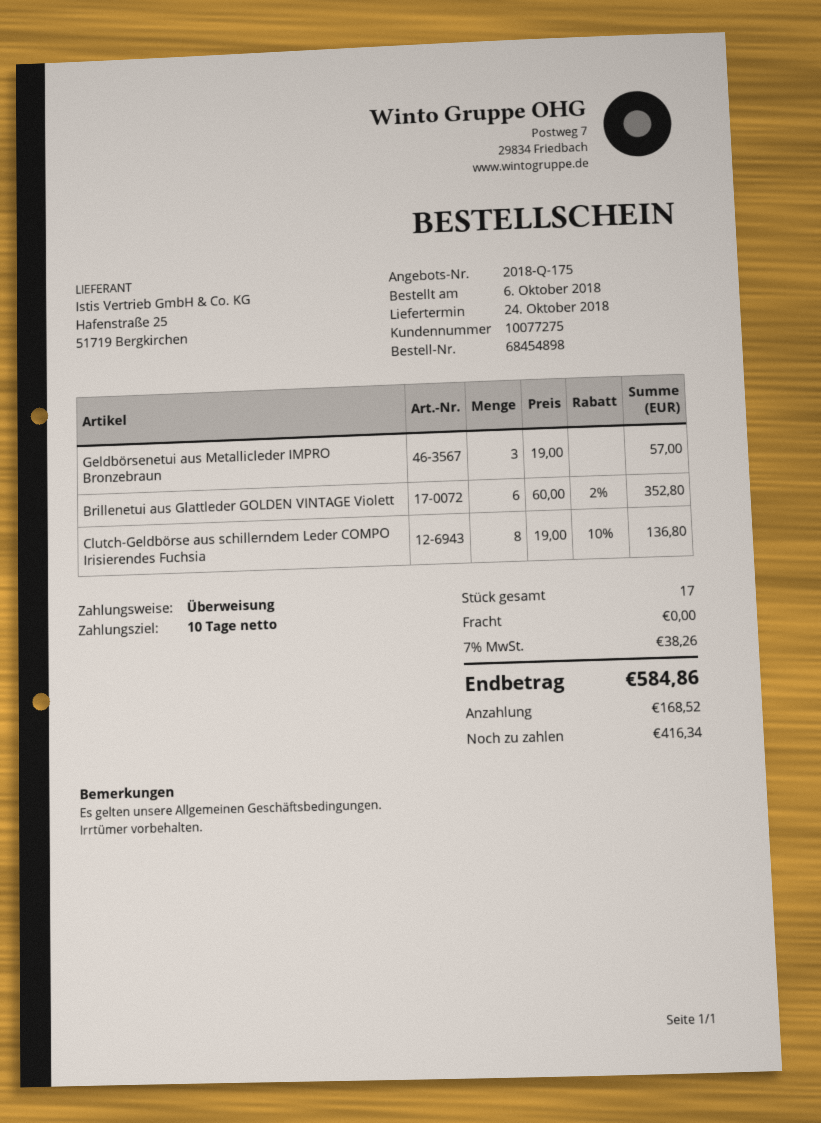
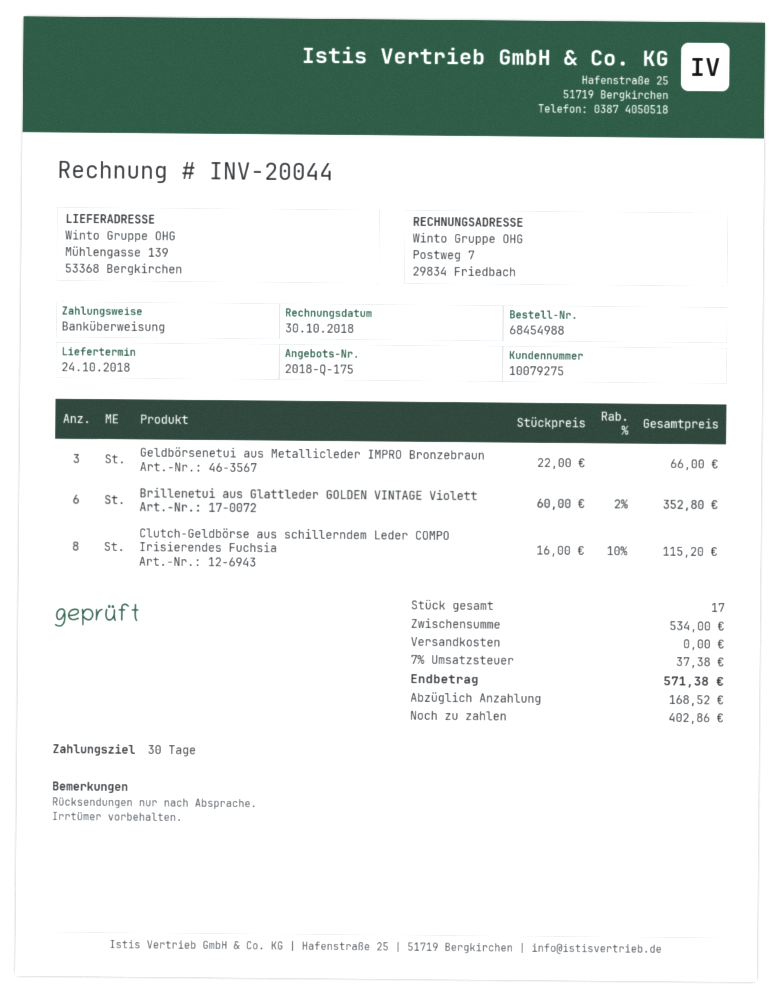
order number: 68454898 -> 68454988
payment terms: 10 days -> 30 days
customer number: 10077275 -> 10079275
Geldbörsenetui aus Metallicleder IMPRO Bronzebraun: 3 x 19.00 = 57.00 -> 3 x 22.00 = 66.00
Clutch-Geldbörse aus schillerndem Leder COMPO Irisierendes Fuchsia: 8 x 19.00 - 10% = 136.80 -> 8 x 16.00 - 10% = 115.20
tax: 7% = 38.26 -> 7% = 37.38
total: 584.86 -> 571.38
balance: 416.34 -> 402.86

